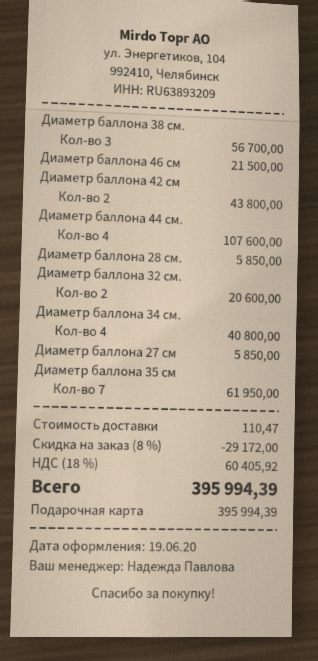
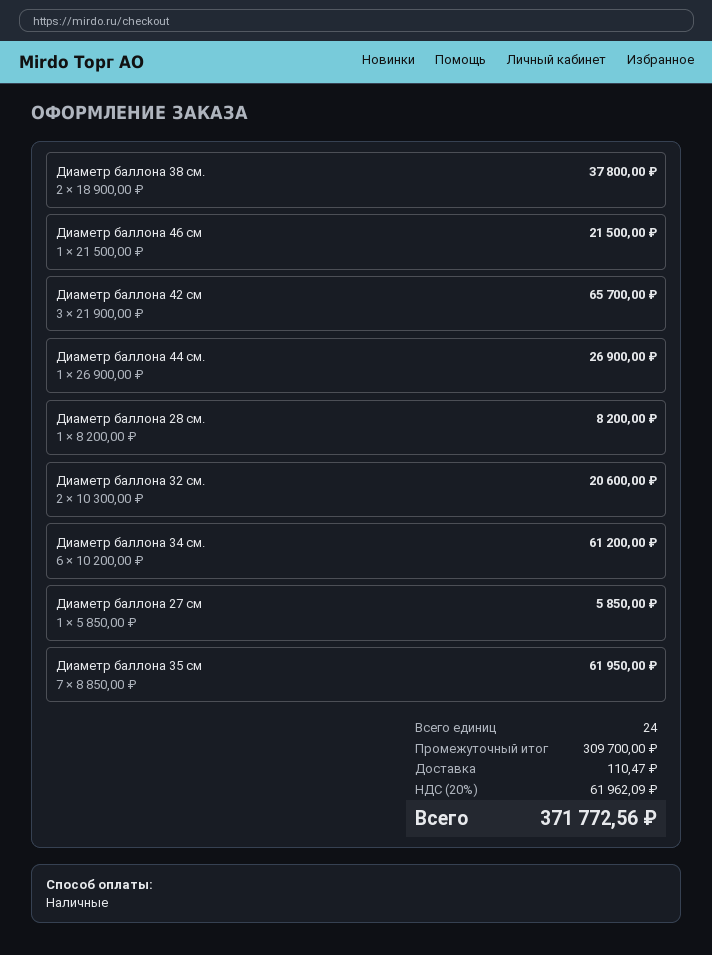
payment method: gift card -> cash
Диаметр баллона 38 см.: 3 for 56700.00 -> 2 for 37800.00
Диаметр баллона 42 см: 2 for 43800.00 -> 3 for 65700.00
Диаметр баллона 44 см.: 4 for 107600.00 -> 1 for 26900.00
Диаметр баллона 28 см.: 1 for 5850.00 -> 1 for 8200.00
Диаметр баллона 34 см.: 4 for 40800.00 -> 6 for 61200.00
discount: 8% = 29172.00 -> none
tax: 18% = 60405.92 -> 20% = 61962.09
total: 395994.39 -> 371772.56

